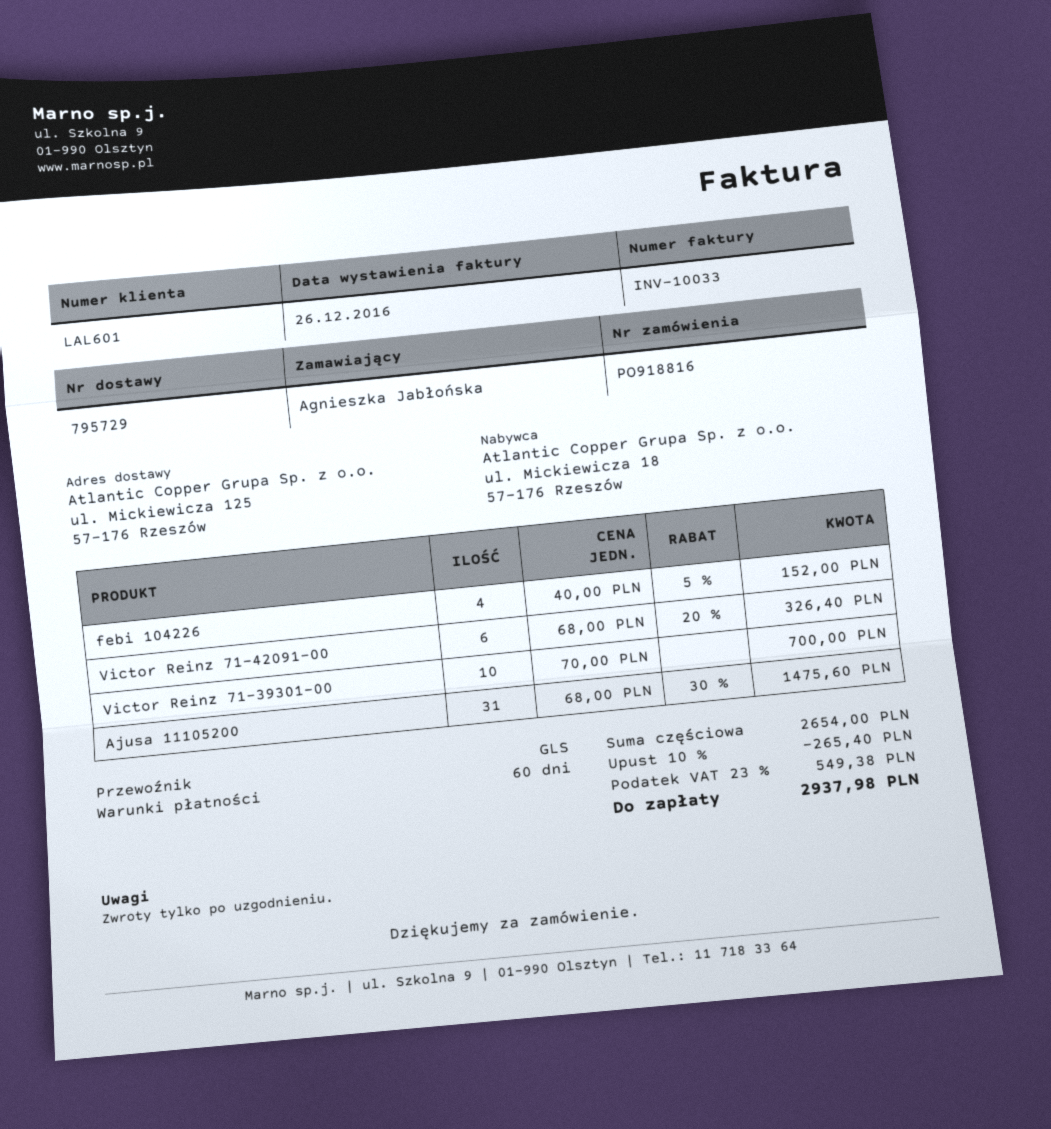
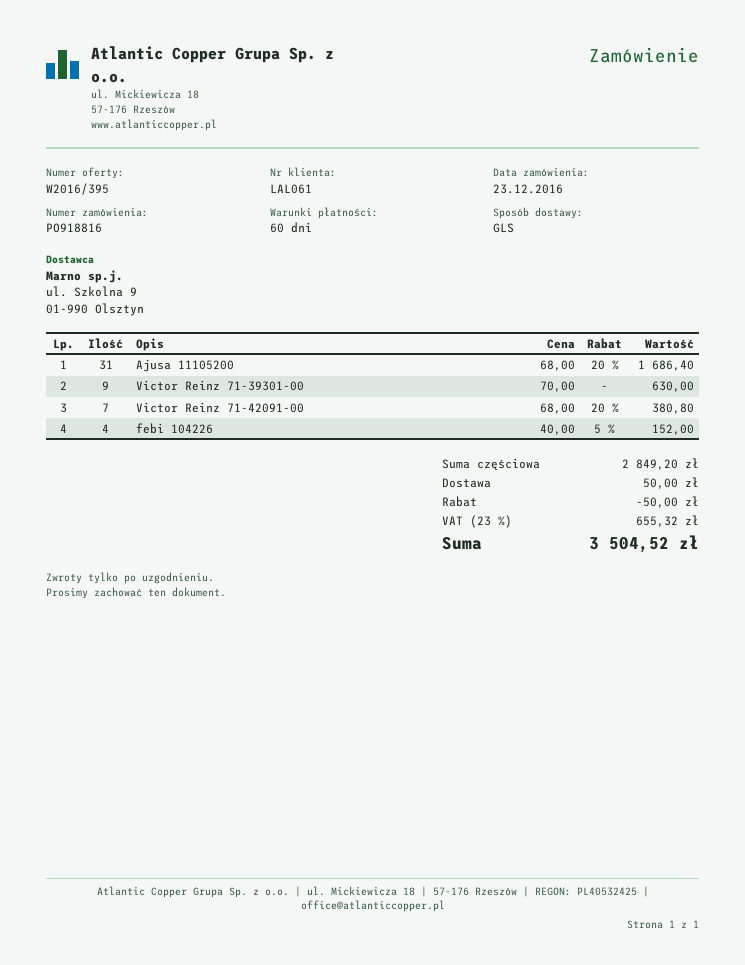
customer number: LAL601 -> LAL061
Victor Reinz 71-42091-00: 6 x 68.00 - 20% = 326.40 -> 7 x 68.00 - 20% = 380.80
Victor Reinz 71-39301-00: 10 x 70.00 = 700.00 -> 9 x 70.00 = 630.00
Ajusa 11105200: 31 x 68.00 - 30% = 1475.60 -> 31 x 68.00 - 20% = 1686.40
subtotal: 2654.00 -> 2849.20
discount: 265.40 -> 50.00
shipping: none -> 50.00
tax: 23% = 549.38 -> 23% = 655.32
total: 2937.98 -> 3504.52

